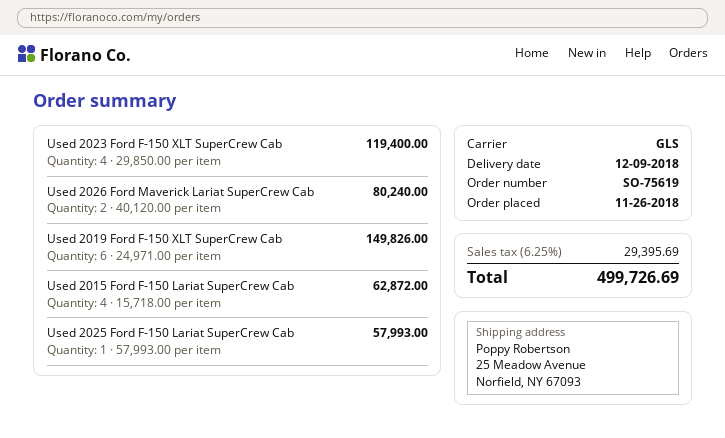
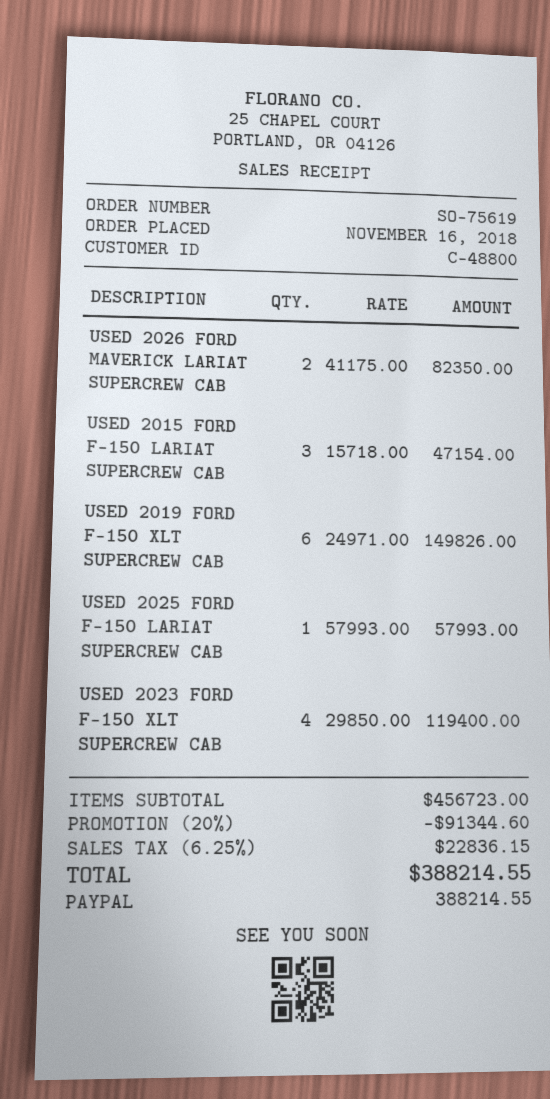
order date: 2018-11-26 -> 2018-11-16
Used 2026 Ford Maverick Lariat SuperCrew Cab: 2 x 40120.00 = 80240.00 -> 2 x 41175.00 = 82350.00
Used 2015 Ford F-150 Lariat SuperCrew Cab: 4 x 15718.00 = 62872.00 -> 3 x 15718.00 = 47154.00
discount: none -> 20% = 91344.60
tax: 6.25% = 29395.69 -> 6.25% = 22836.15
total: 499726.69 -> 388214.55

